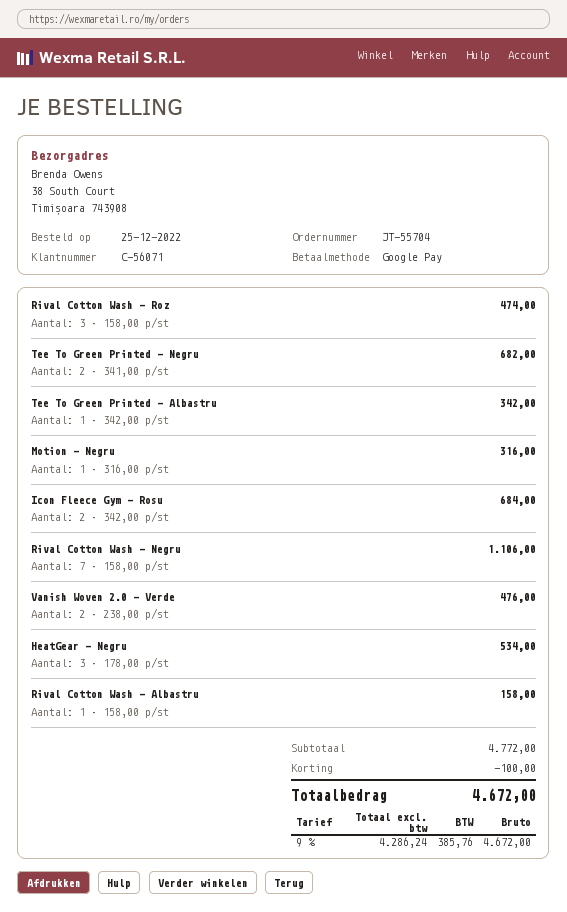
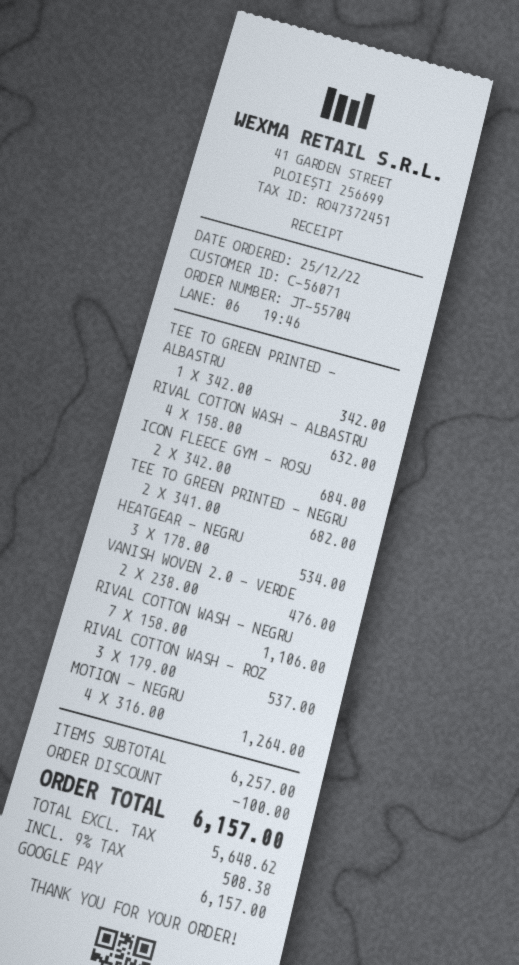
Rival Cotton Wash - Roz: 3 x 158.00 = 474.00 -> 3 x 179.00 = 537.00
Motion - Negru: 1 x 316.00 = 316.00 -> 4 x 316.00 = 1264.00
Rival Cotton Wash - Albastru: 1 x 158.00 = 158.00 -> 4 x 158.00 = 632.00
subtotal: 4772.00 -> 6257.00
net: 4286.24 -> 5648.62
tax: 9% = 385.76 -> 9% = 508.38
total: 4672.00 -> 6157.00

